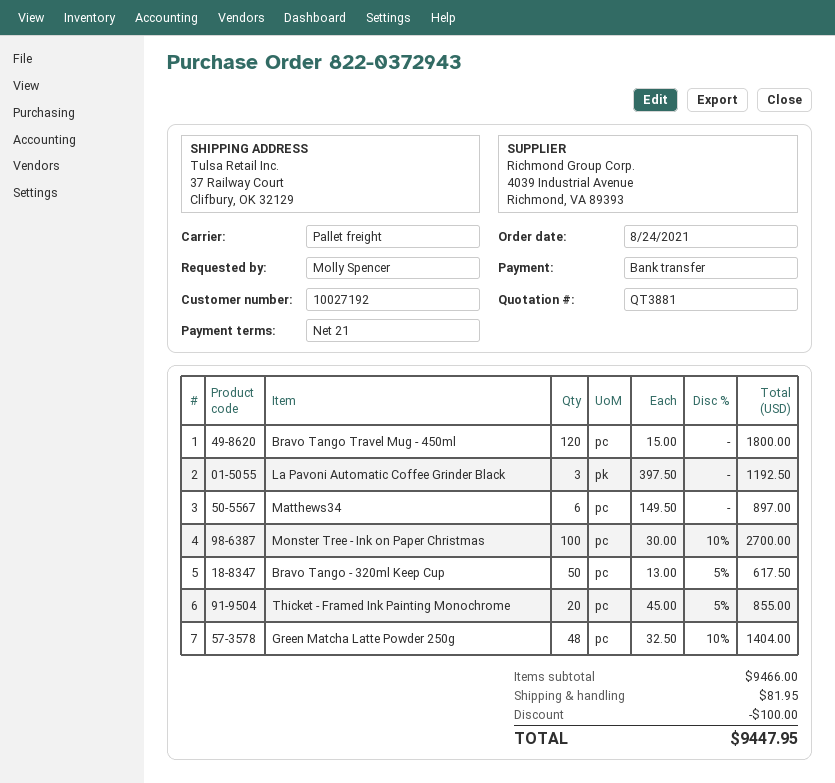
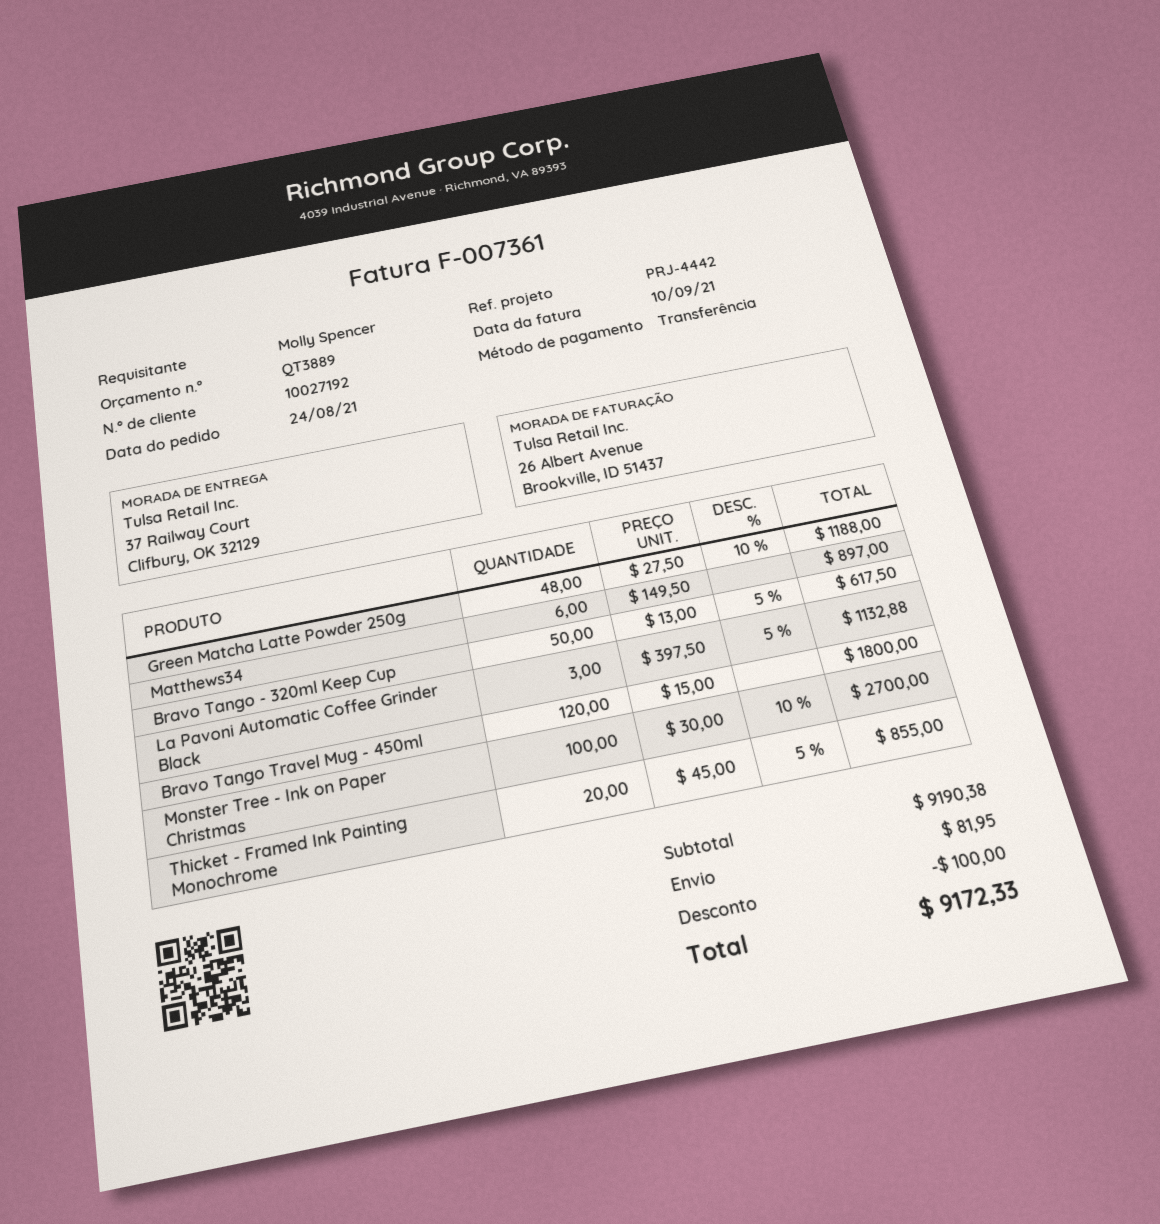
quote number: QT3881 -> QT3889
La Pavoni Automatic Coffee Grinder Black: 3 x 397.50 = 1192.50 -> 3 x 397.50 - 5% = 1132.88
Green Matcha Latte Powder 250g: 48 x 32.50 - 10% = 1404.00 -> 48 x 27.50 - 10% = 1188.00
subtotal: 9466.00 -> 9190.38
total: 9447.95 -> 9172.33

